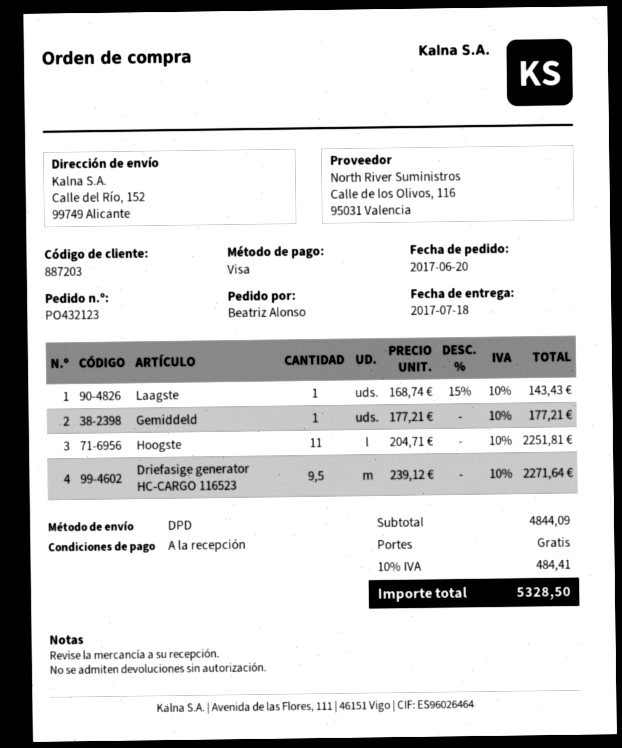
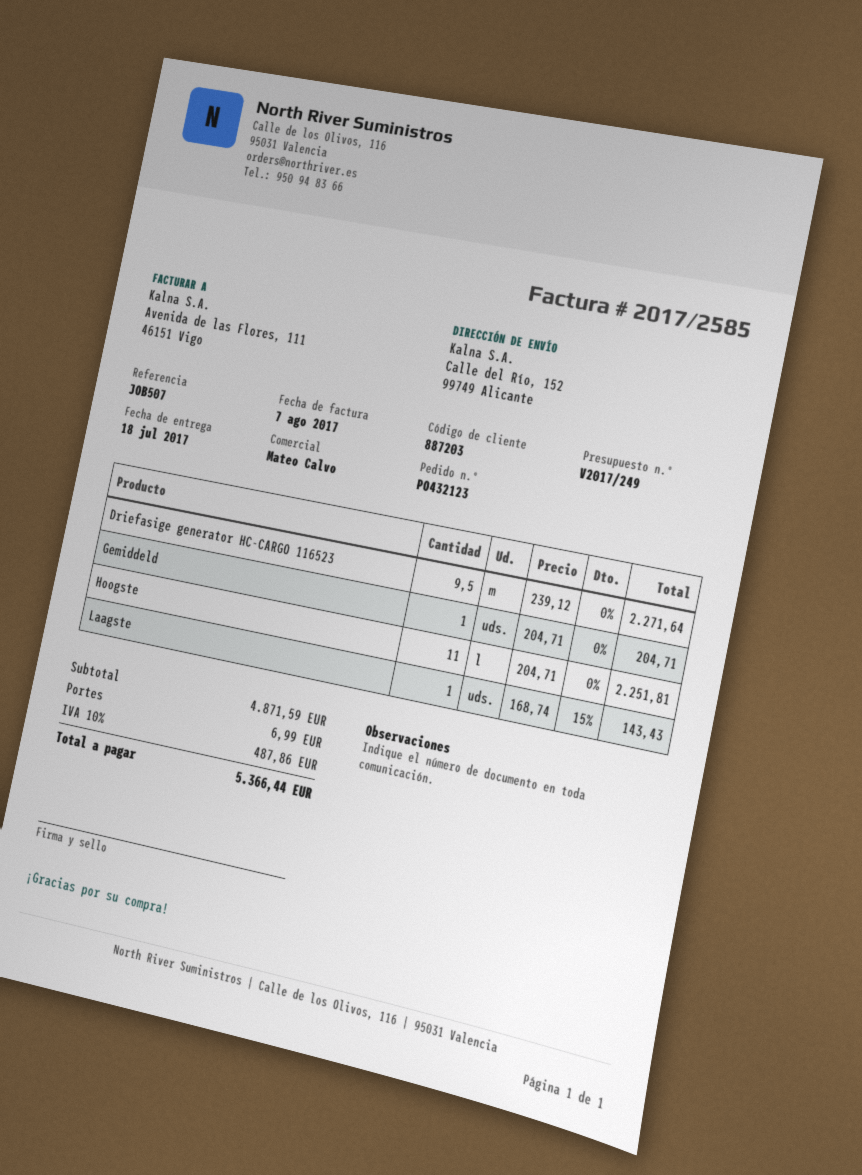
Gemiddeld: 1 x 177.21 = 177.21 -> 1 x 204.71 = 204.71
subtotal: 4844.09 -> 4871.59
shipping: 0.00 -> 6.99
tax: 10% = 484.41 -> 10% = 487.86
total: 5328.50 -> 5366.44

